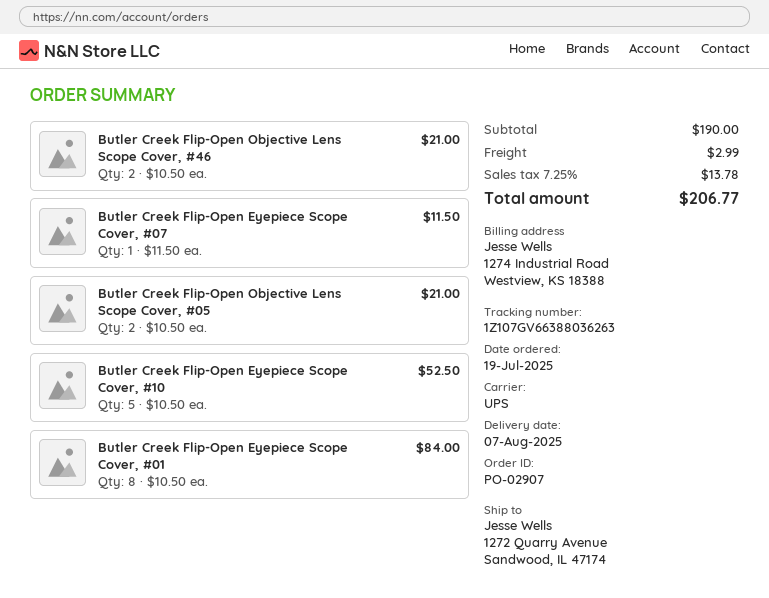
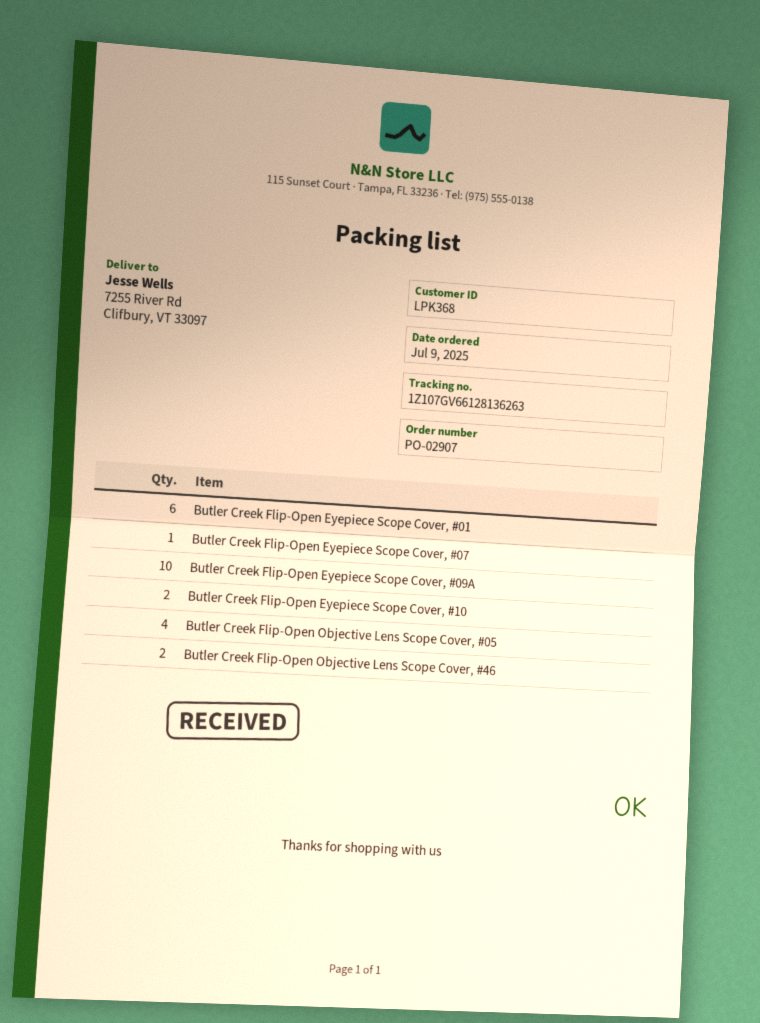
order date: 2025-07-19 -> 2025-07-09
tracking number: 1Z107GV66388036263 -> 1Z107GV66128136263
ship to: 1272 Quarry Avenue, Sandwood, IL 47174 -> 7255 River Rd, Clifbury, VT 33097
Butler Creek Flip-Open Objective Lens Scope Cover, #05: 2 -> 4
Butler Creek Flip-Open Eyepiece Scope Cover, #10: 5 -> 2
Butler Creek Flip-Open Eyepiece Scope Cover, #01: 8 -> 6
Butler Creek Flip-Open Eyepiece Scope Cover, #09A: none -> 10

